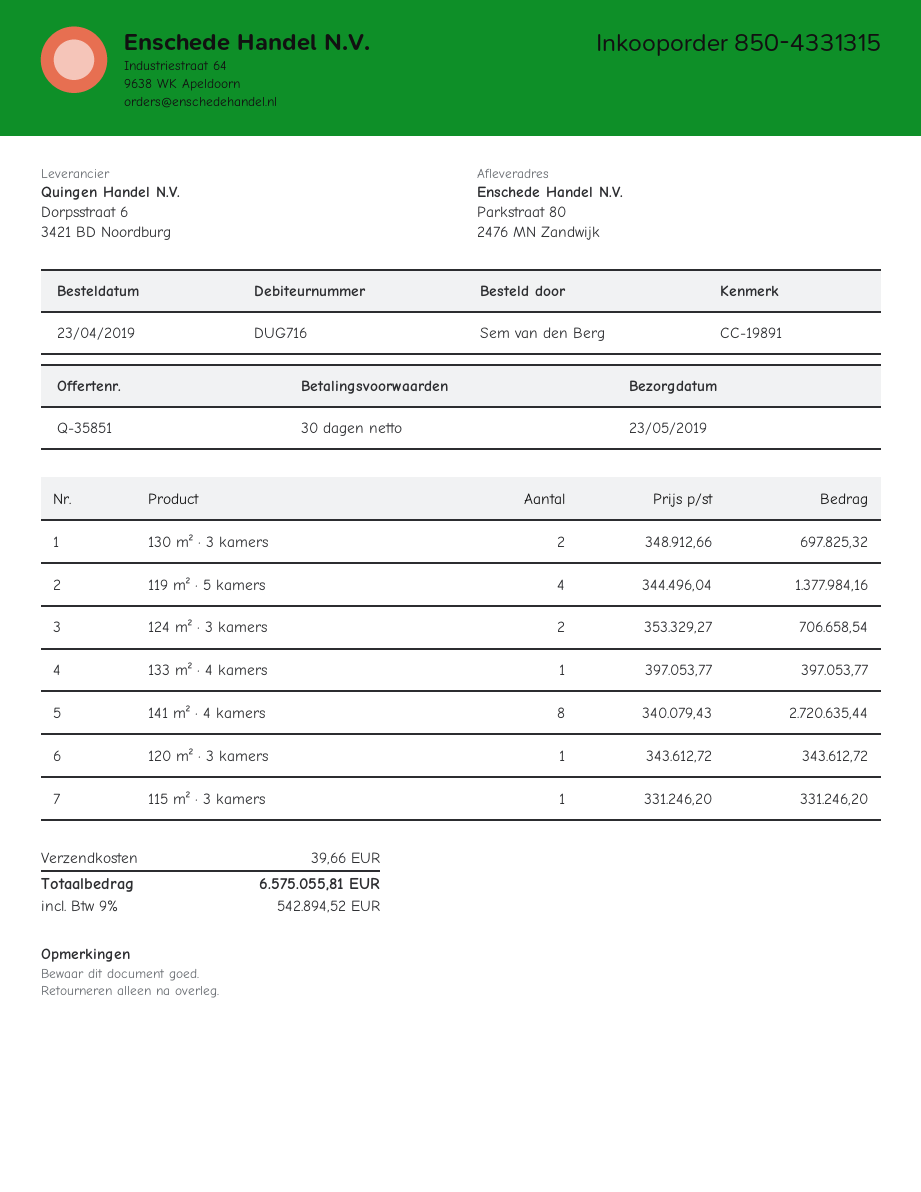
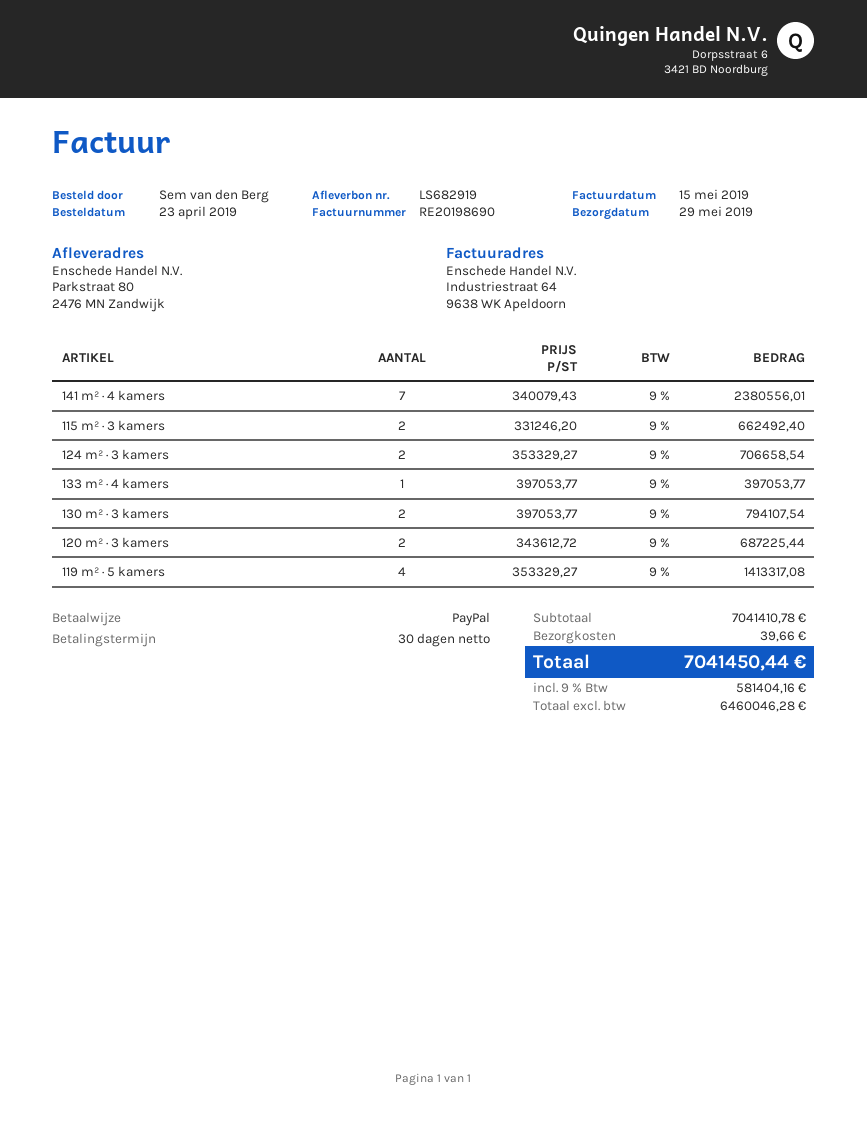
delivery date: 2019-05-23 -> 2019-05-29
130 m² · 3 kamers: 2 x 348912.66 = 697825.32 -> 2 x 397053.77 = 794107.54
119 m² · 5 kamers: 4 x 344496.04 = 1377984.16 -> 4 x 353329.27 = 1413317.08
141 m² · 4 kamers: 8 x 340079.43 = 2720635.44 -> 7 x 340079.43 = 2380556.01
120 m² · 3 kamers: 1 x 343612.72 = 343612.72 -> 2 x 343612.72 = 687225.44
115 m² · 3 kamers: 1 x 331246.20 = 331246.20 -> 2 x 331246.20 = 662492.40
tax: 9% = 542894.52 -> 9% = 581404.16
total: 6575055.81 -> 7041450.44

